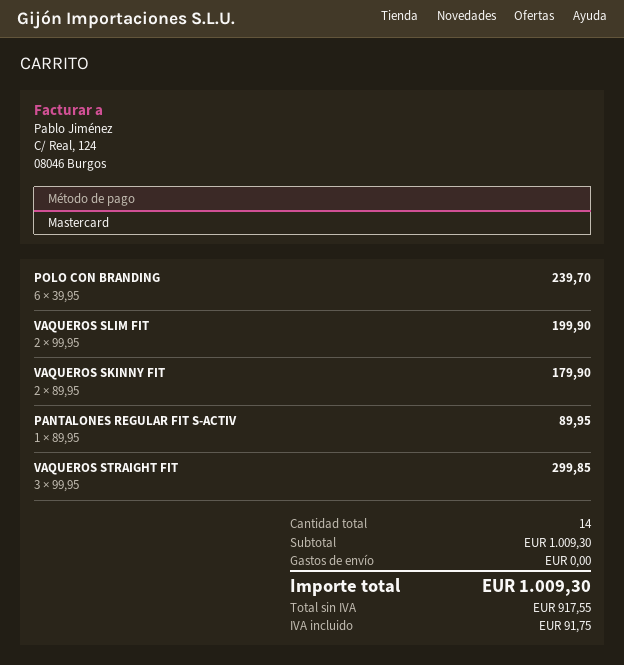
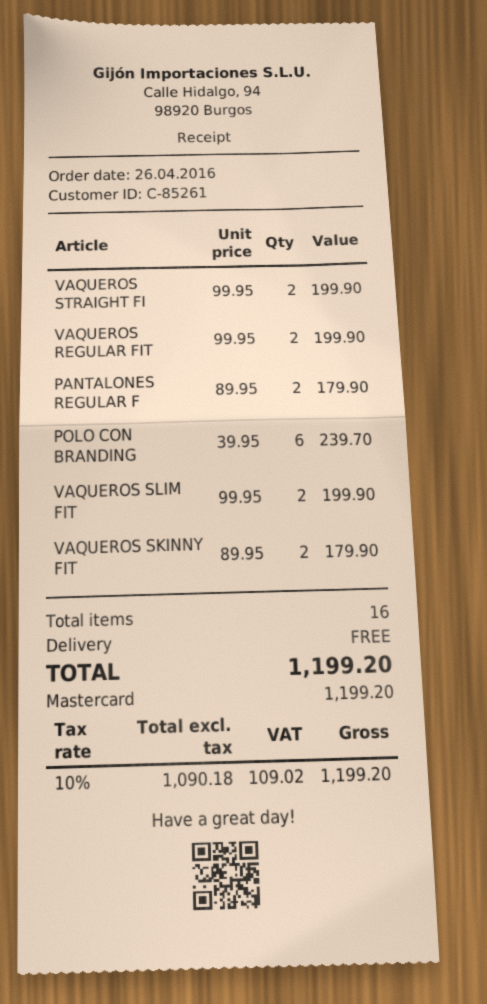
PANTALONES REGULAR FIT S-ACTIV: 1 x 89.95 = 89.95 -> 2 x 89.95 = 179.90
VAQUEROS STRAIGHT FIT: 3 x 99.95 = 299.85 -> 2 x 99.95 = 199.90
VAQUEROS REGULAR FIT: none -> 2 x 99.95 = 199.90
total quantity: 14 -> 16
net: 917.55 -> 1090.18
tax: 91.75 -> 109.02
total: 1009.30 -> 1199.20

